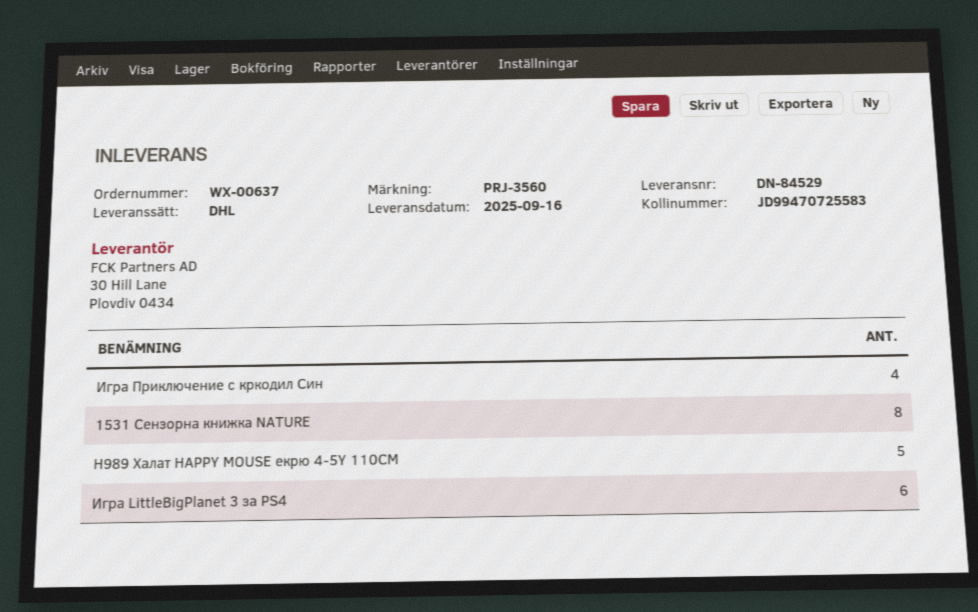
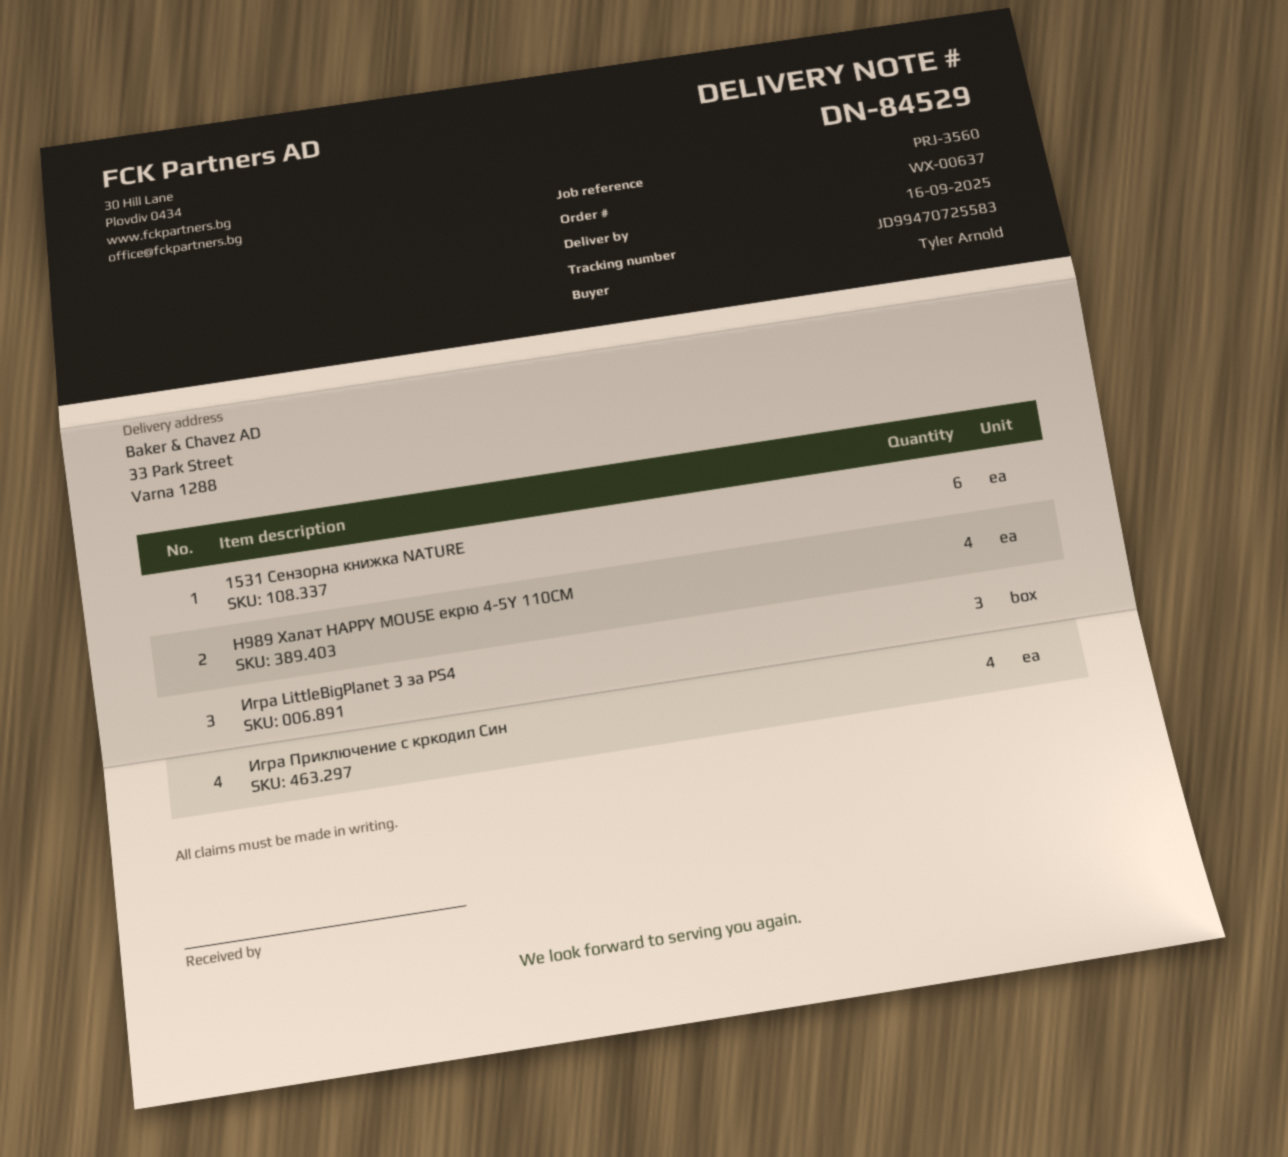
1531 Сензорна книжка NATURE: 8 -> 6
H989 Халат HAPPY MOUSE екрю 4-5Y 110CM: 5 -> 4
Игра LittleBigPlanet 3 за PS4: 6 -> 3

